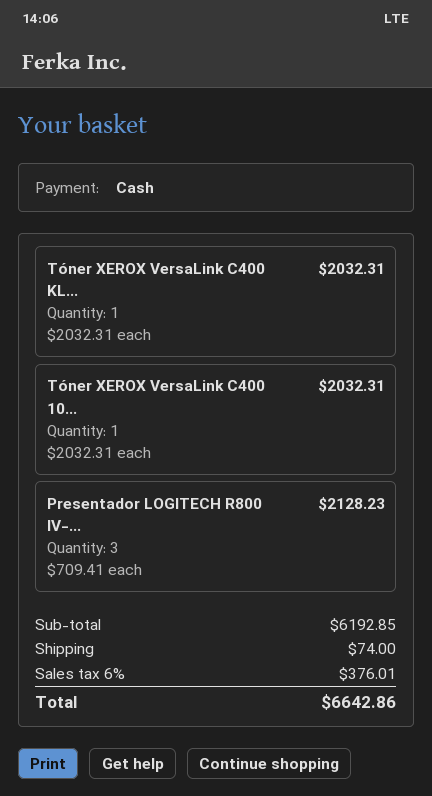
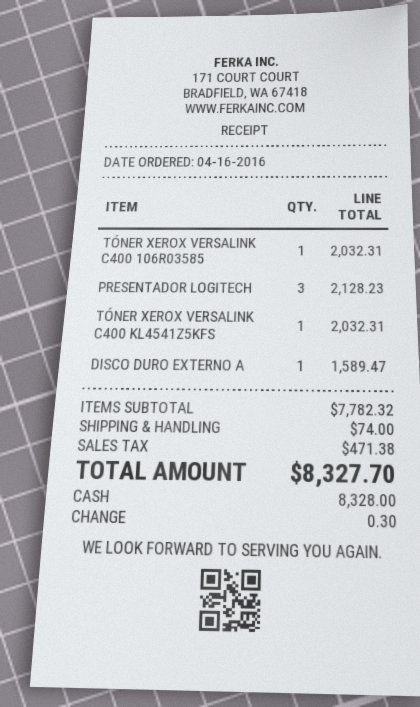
DISCO DURO EXTERNO A: none -> 1 for 1589.47
subtotal: 6192.85 -> 7782.32
tax: 376.01 -> 471.38
total: 6642.86 -> 8327.70

